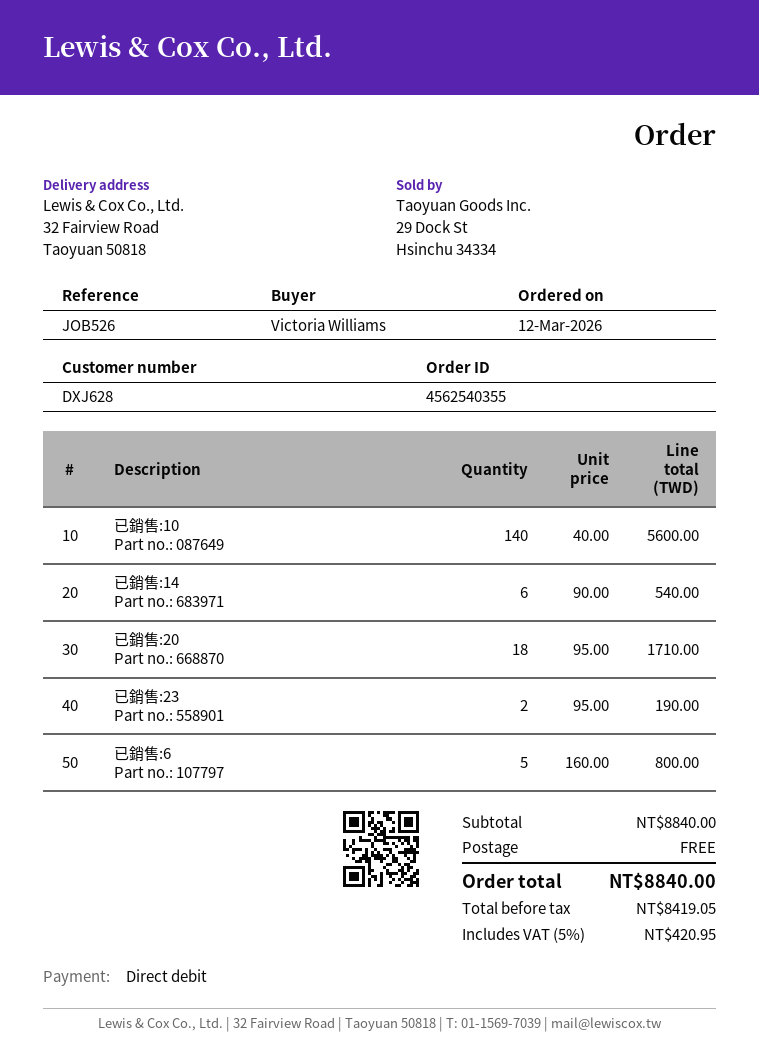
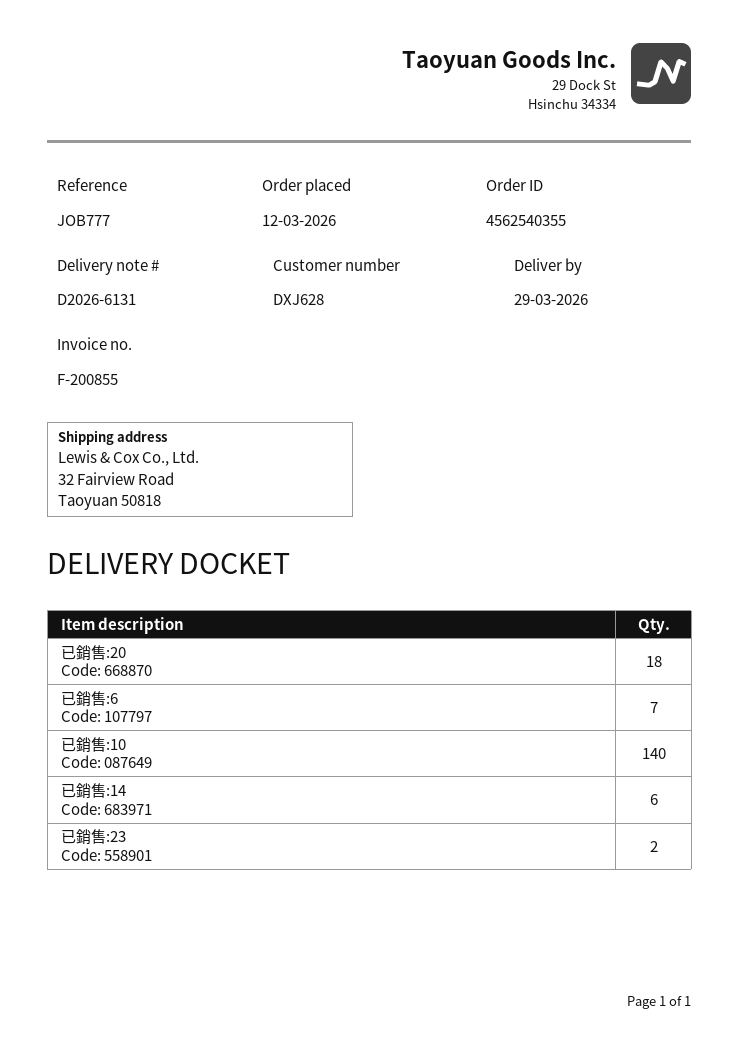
reference: JOB526 -> JOB777
已銷售:6: 5 -> 7

